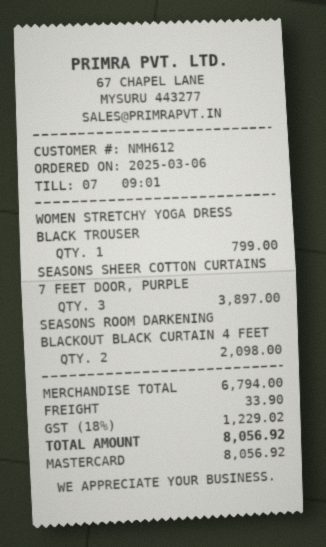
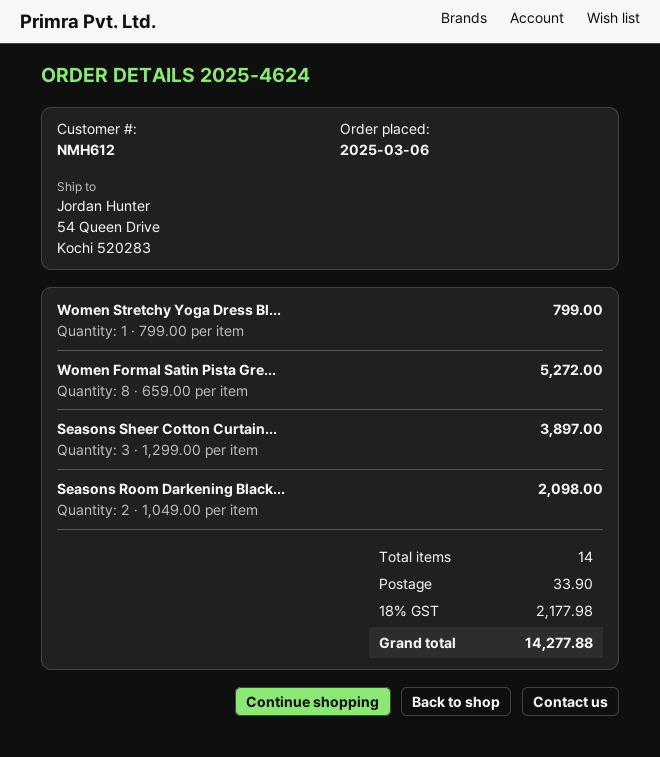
Women Formal Satin Pista Gre...: none -> 8 for 5272.00
tax: 18% = 1229.02 -> 18% = 2177.98
total: 8056.92 -> 14277.88

